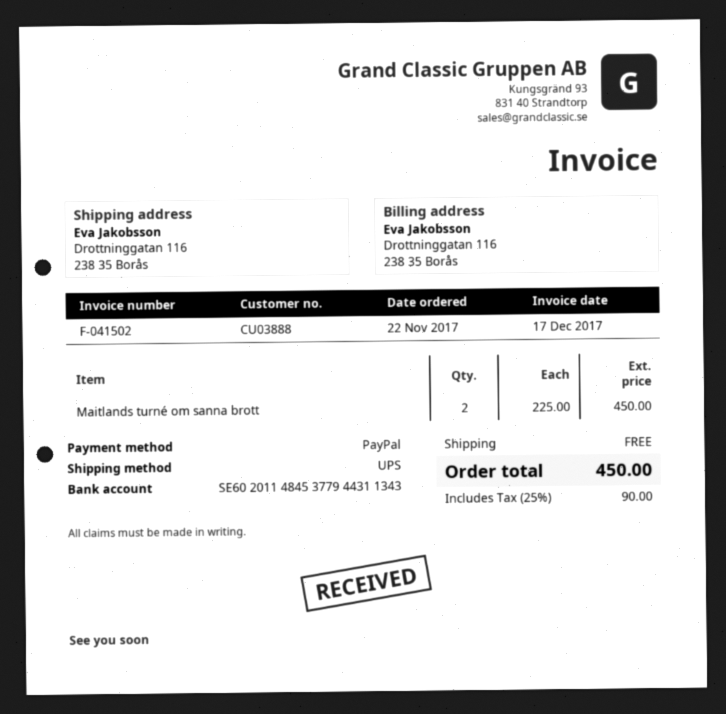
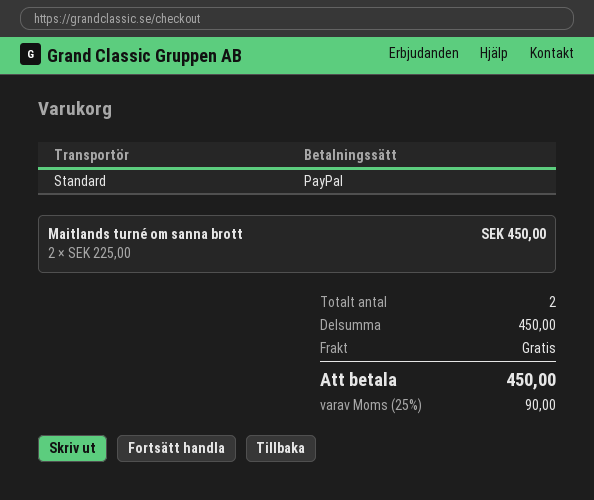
shipping method: UPS -> standard

